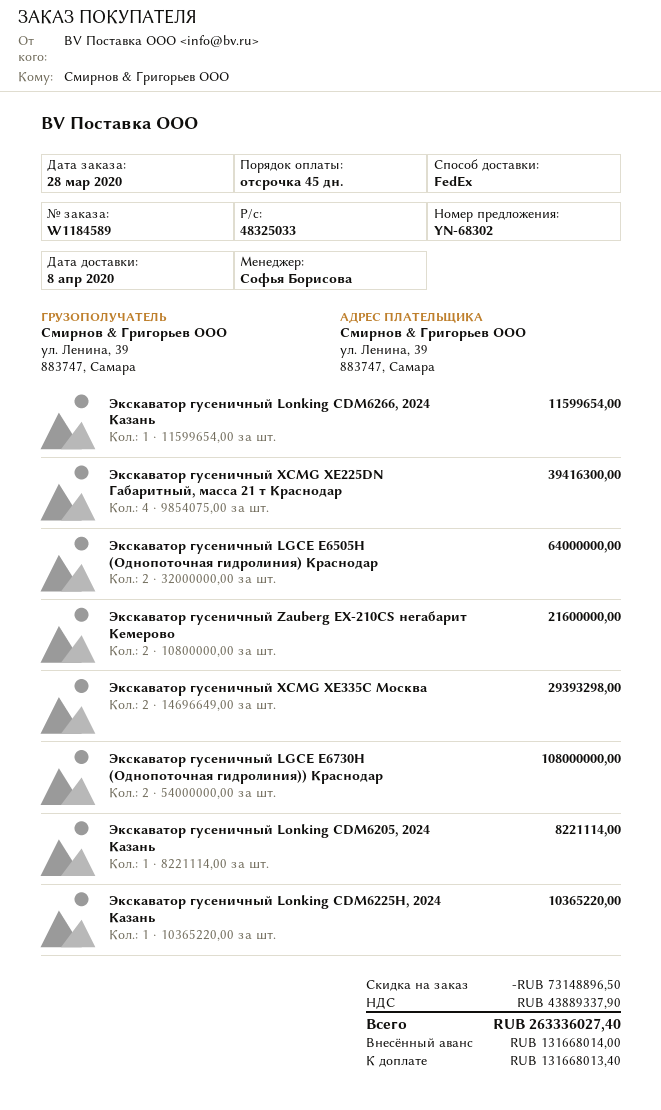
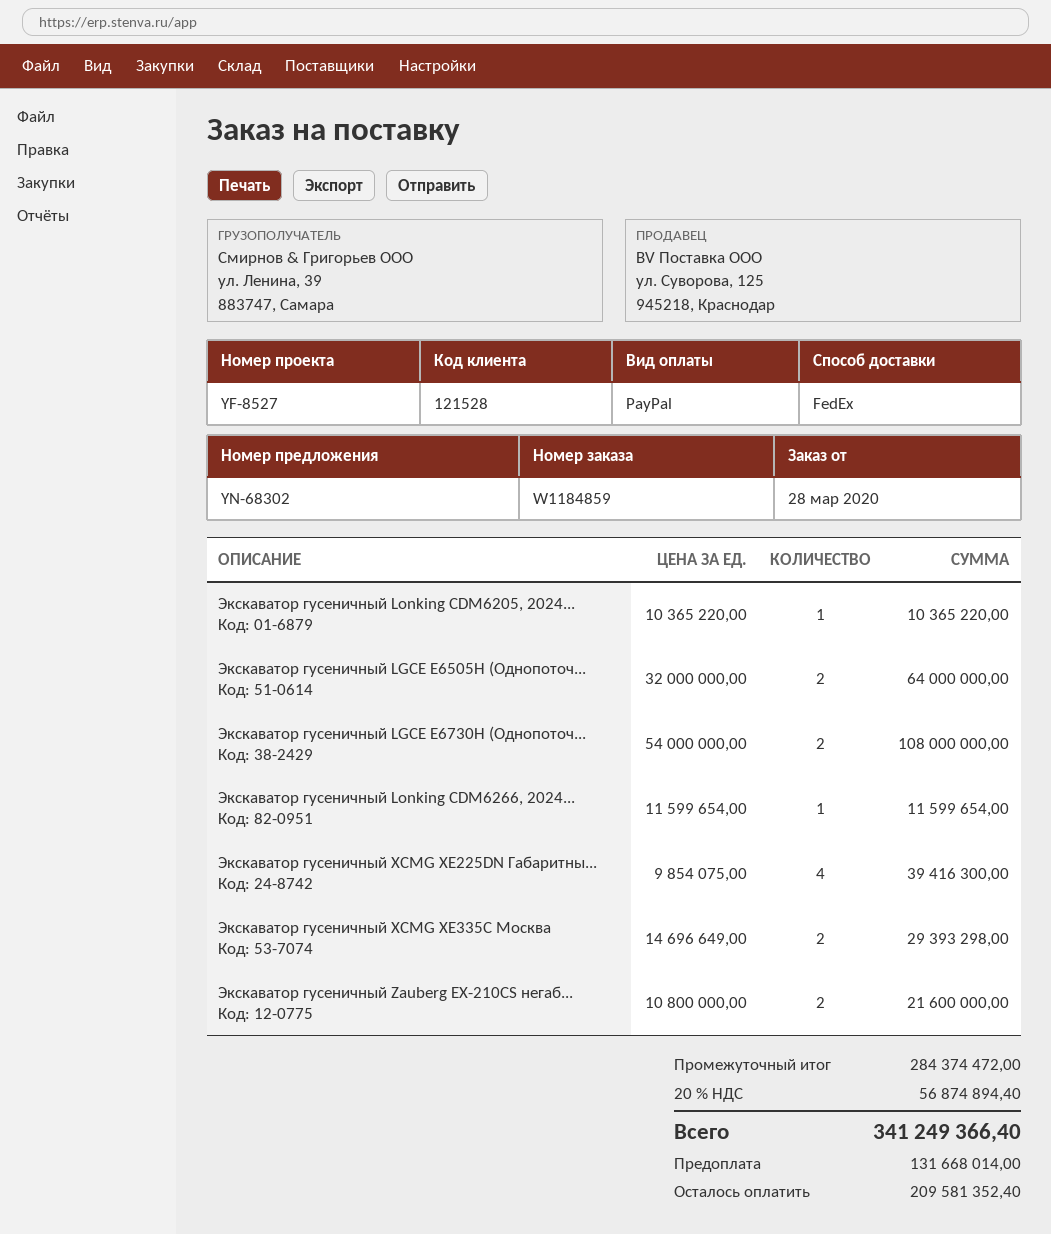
order number: W1184589 -> W1184859
Экскаватор гусеничный Lonking CDM6205, 2024 Казань: 1 x 8221114.00 = 8221114.00 -> 1 x 10365220.00 = 10365220.00
Экскаватор гусеничный Lonking CDM6225H, 2024 Казань: 1 x 10365220.00 = 10365220.00 -> none
discount: 73148896.50 -> none
tax: 43889337.90 -> 56874894.40
total: 263336027.40 -> 341249366.40
balance: 131668013.40 -> 209581352.40

